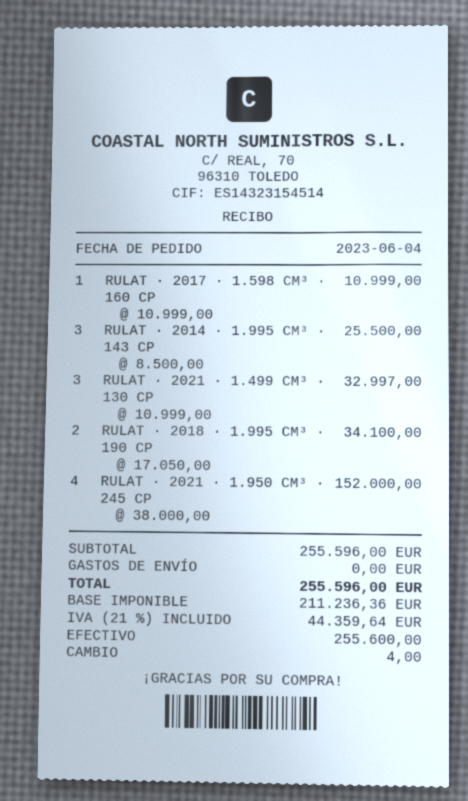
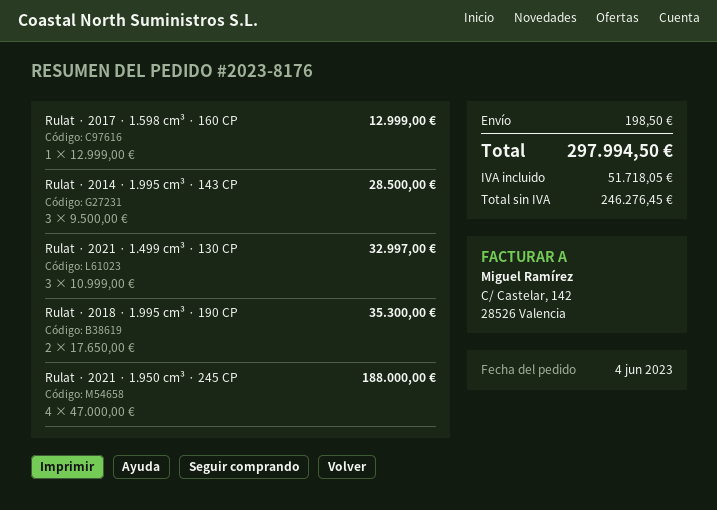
RULAT · 2017 · 1.598 CM³ · 160 CP: 1 x 10999.00 = 10999.00 -> 1 x 12999.00 = 12999.00
RULAT · 2014 · 1.995 CM³ · 143 CP: 3 x 8500.00 = 25500.00 -> 3 x 9500.00 = 28500.00
RULAT · 2018 · 1.995 CM³ · 190 CP: 2 x 17050.00 = 34100.00 -> 2 x 17650.00 = 35300.00
RULAT · 2021 · 1.950 CM³ · 245 CP: 4 x 38000.00 = 152000.00 -> 4 x 47000.00 = 188000.00
shipping: 0.00 -> 198.50
net: 211236.36 -> 246276.45
tax: 44359.64 -> 51718.05
total: 255596.00 -> 297994.50

